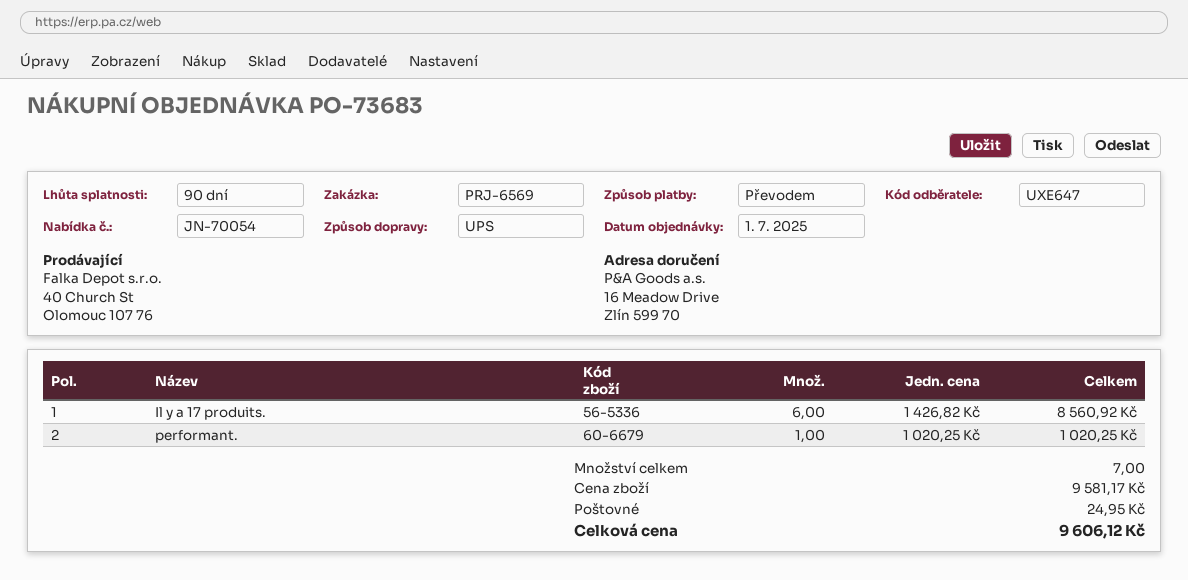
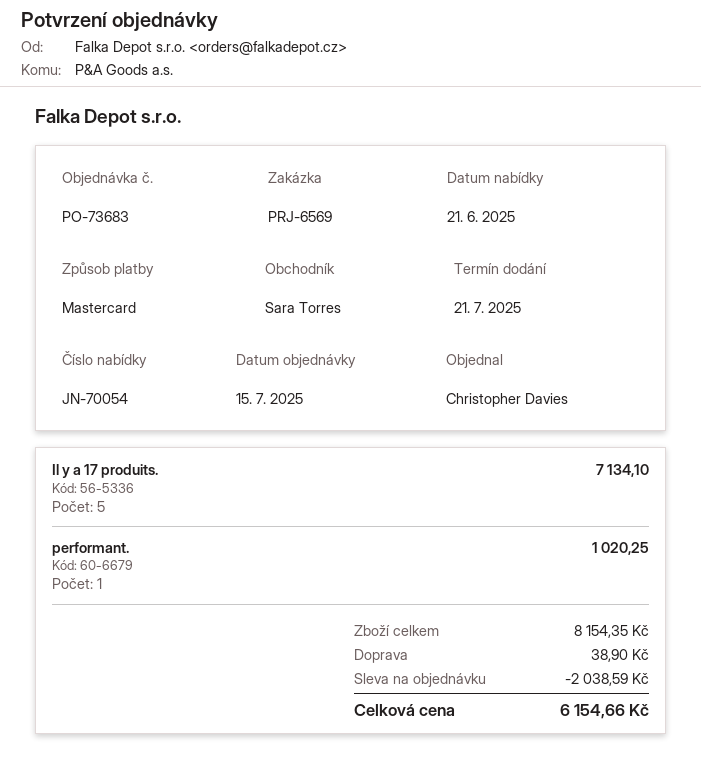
order date: 2025-07-01 -> 2025-07-15
payment method: bank transfer -> Mastercard
Il y a 17 produits.: 6 for 8560.92 -> 5 for 7134.10
subtotal: 9581.17 -> 8154.35
discount: none -> 2038.59
shipping: 24.95 -> 38.90
total: 9606.12 -> 6154.66

